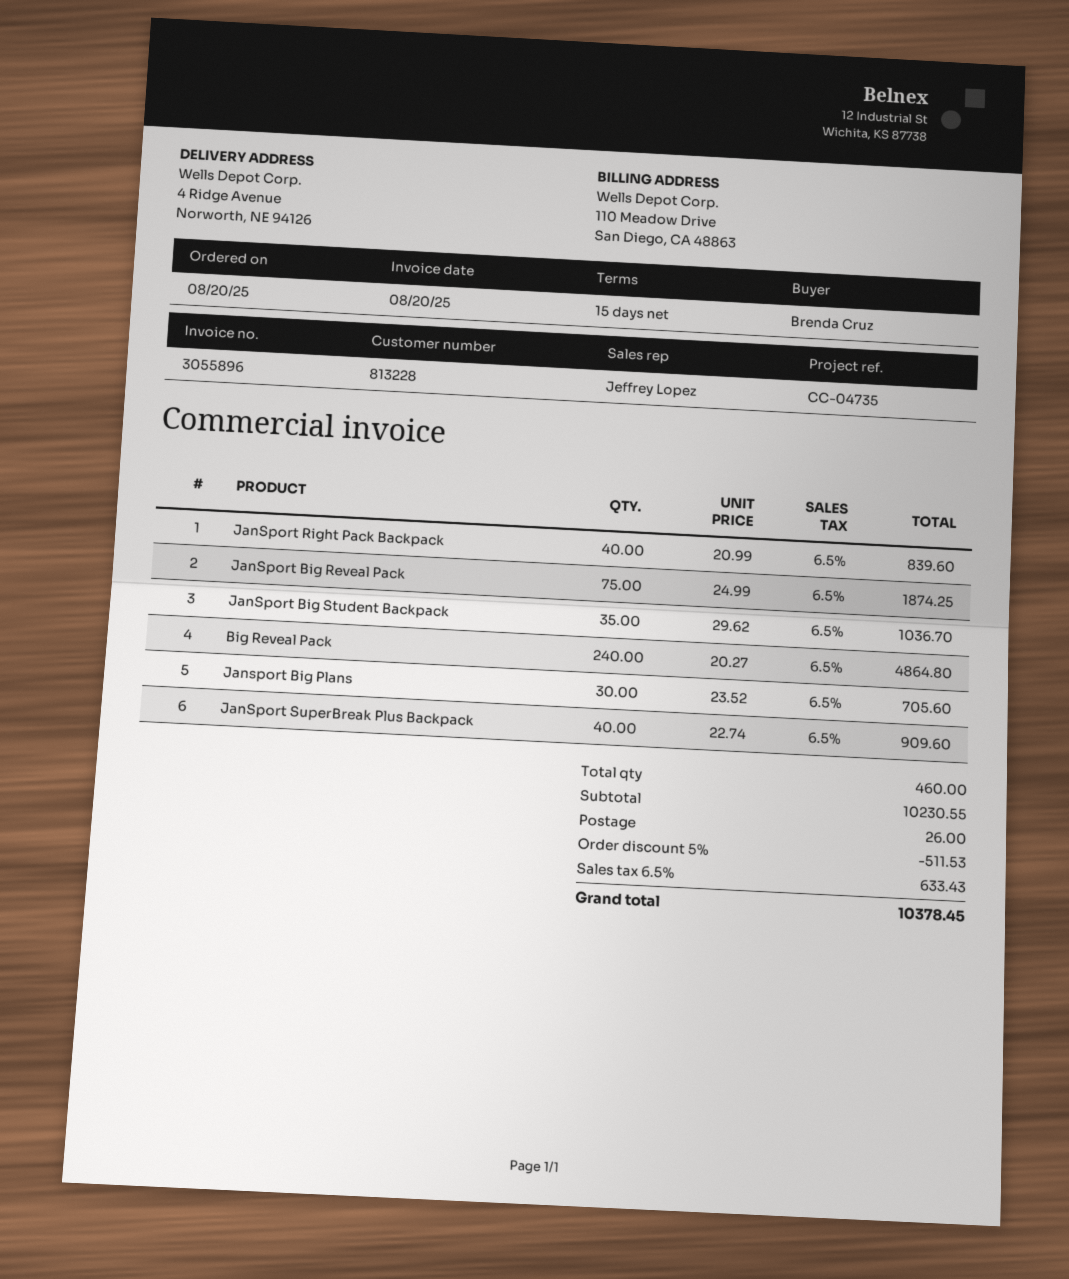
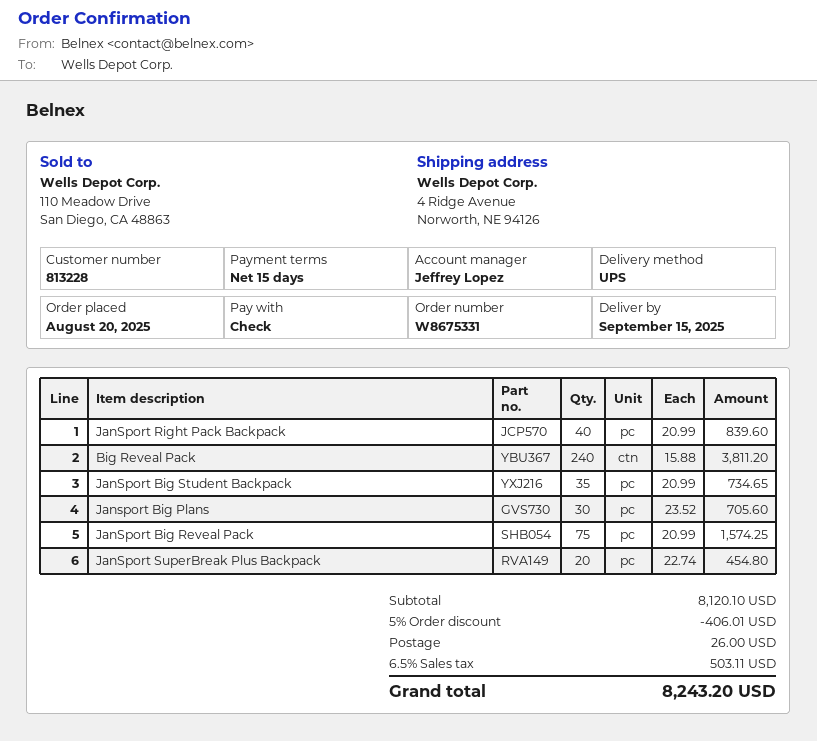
JanSport Big Reveal Pack: 75 x 24.99 = 1874.25 -> 75 x 20.99 = 1574.25
JanSport Big Student Backpack: 35 x 29.62 = 1036.70 -> 35 x 20.99 = 734.65
Big Reveal Pack: 240 x 20.27 = 4864.80 -> 240 x 15.88 = 3811.20
JanSport SuperBreak Plus Backpack: 40 x 22.74 = 909.60 -> 20 x 22.74 = 454.80
subtotal: 10230.55 -> 8120.10
discount: 5% = 511.53 -> 5% = 406.01
tax: 6.5% = 633.43 -> 6.5% = 503.11
total: 10378.45 -> 8243.20

